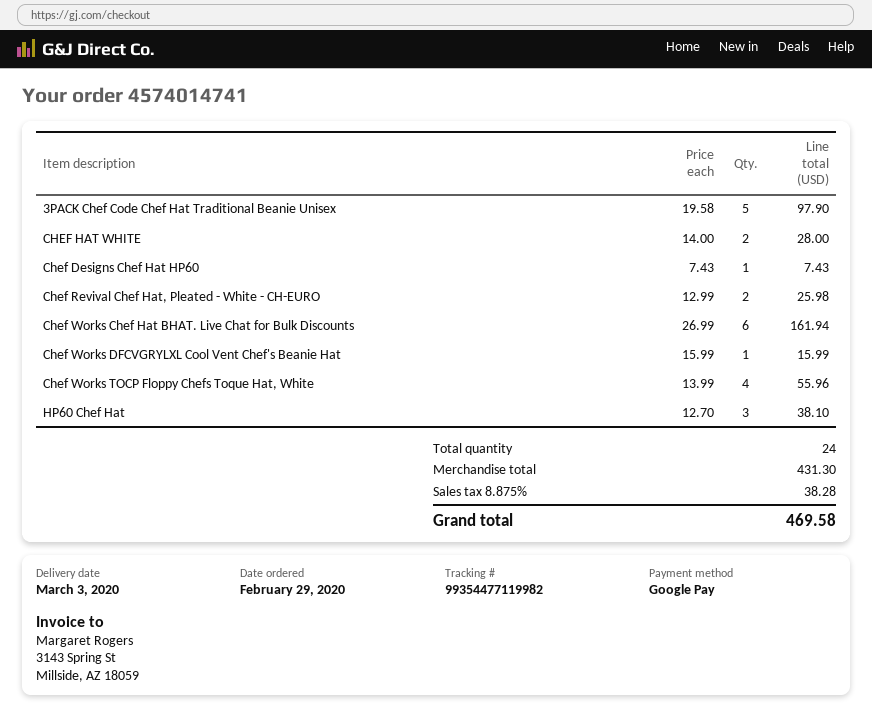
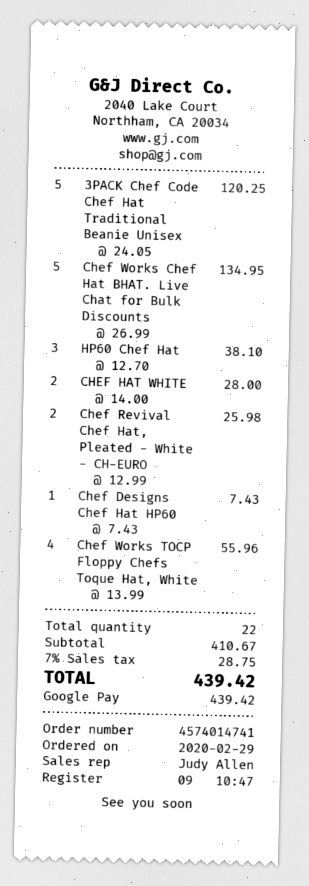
3PACK Chef Code Chef Hat Traditional Beanie Unisex: 5 x 19.58 = 97.90 -> 5 x 24.05 = 120.25
Chef Works Chef Hat BHAT. Live Chat for Bulk Discounts: 6 x 26.99 = 161.94 -> 5 x 26.99 = 134.95
Chef Works DFCVGRYLXL Cool Vent Chef's Beanie Hat: 1 x 15.99 = 15.99 -> none
total quantity: 24 -> 22
subtotal: 431.30 -> 410.67
tax: 8.875% = 38.28 -> 7% = 28.75
total: 469.58 -> 439.42

